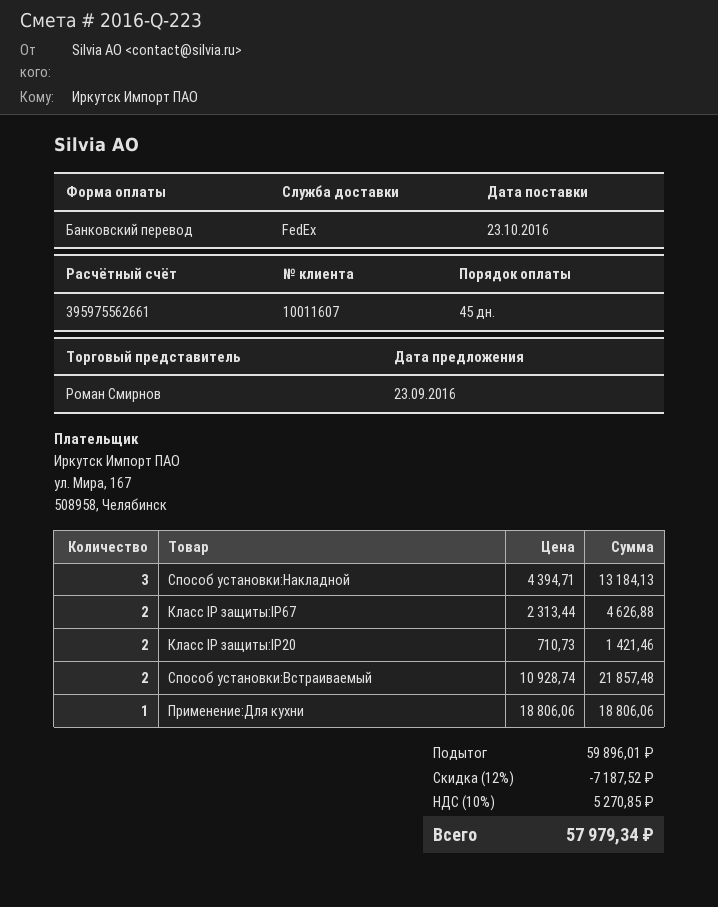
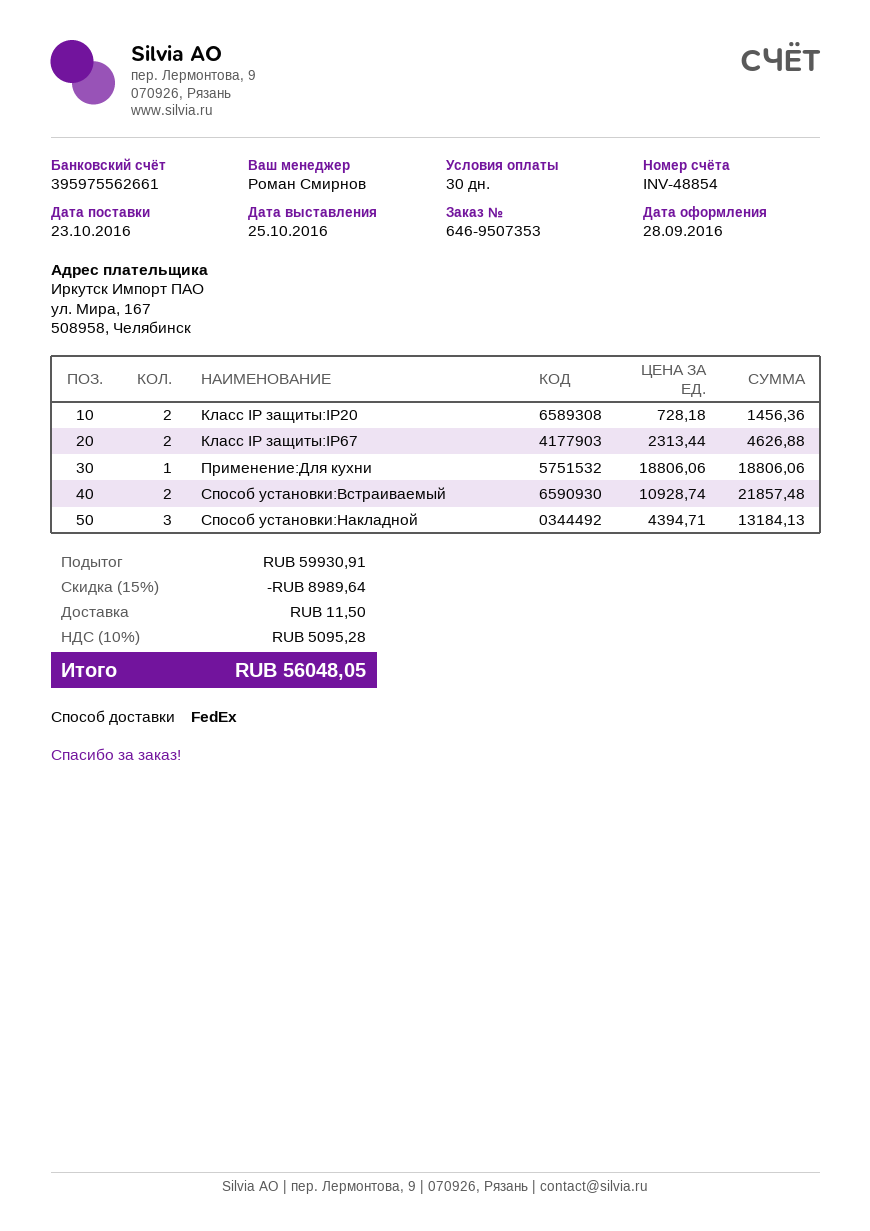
payment terms: 45 days -> 30 days
Класс IP защиты:IP20: 2 x 710.73 = 1421.46 -> 2 x 728.18 = 1456.36
subtotal: 59896.01 -> 59930.91
discount: 12% = 7187.52 -> 15% = 8989.64
shipping: none -> 11.50
tax: 10% = 5270.85 -> 10% = 5095.28
total: 57979.34 -> 56048.05

